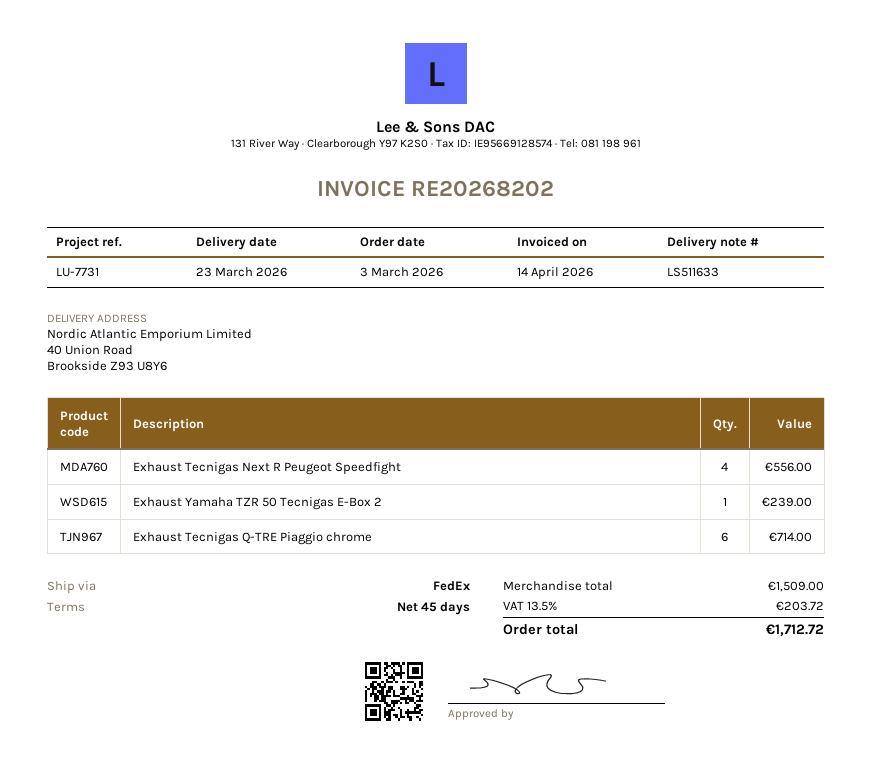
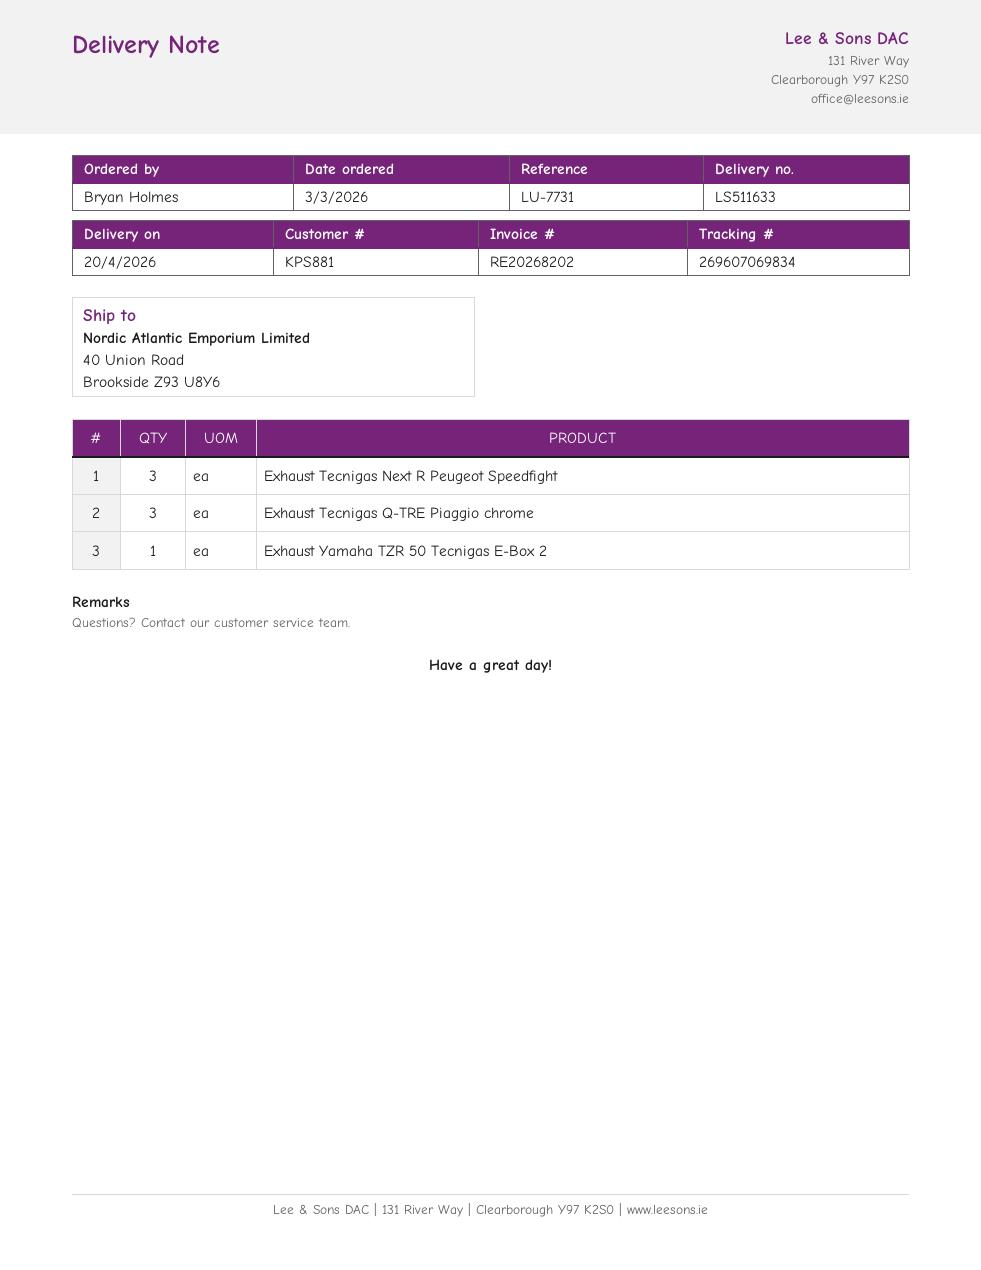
delivery date: 2026-03-23 -> 2026-04-20
Exhaust Tecnigas Next R Peugeot Speedfight: 4 -> 3
Exhaust Tecnigas Q-TRE Piaggio chrome: 6 -> 3

